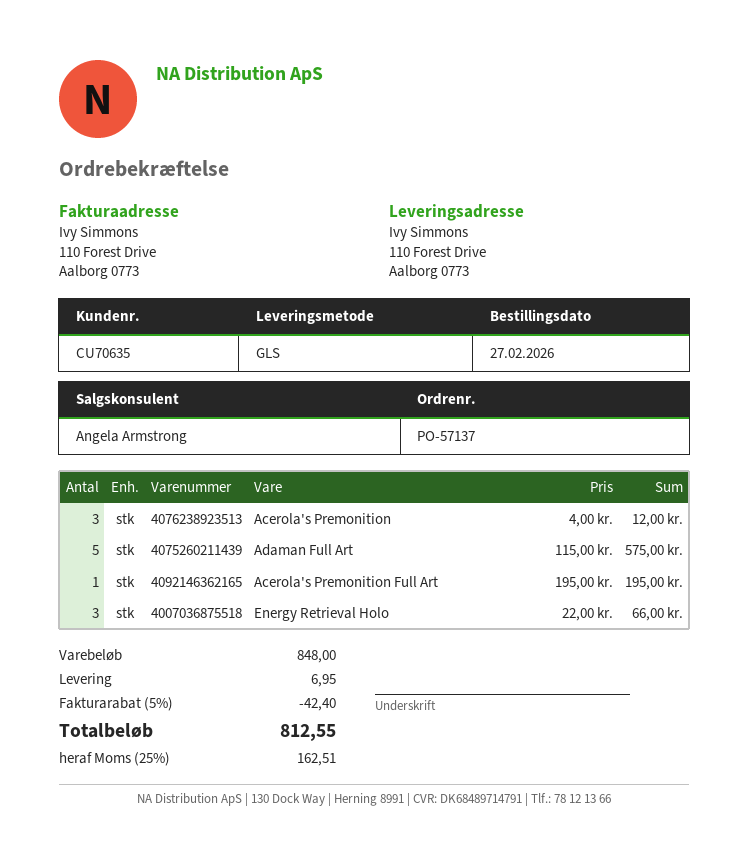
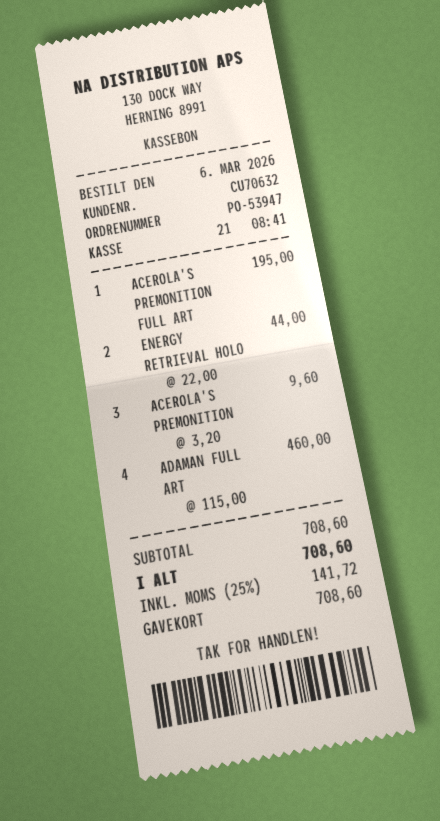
order number: PO-57137 -> PO-53947
order date: 2026-02-27 -> 2026-03-06
customer number: CU70635 -> CU70632
Acerola's Premonition: 3 x 4.00 = 12.00 -> 3 x 3.20 = 9.60
Adaman Full Art: 5 x 115.00 = 575.00 -> 4 x 115.00 = 460.00
Energy Retrieval Holo: 3 x 22.00 = 66.00 -> 2 x 22.00 = 44.00
subtotal: 848.00 -> 708.60
discount: 5% = 42.40 -> none
shipping: 6.95 -> none
tax: 25% = 162.51 -> 25% = 141.72
total: 812.55 -> 708.60

